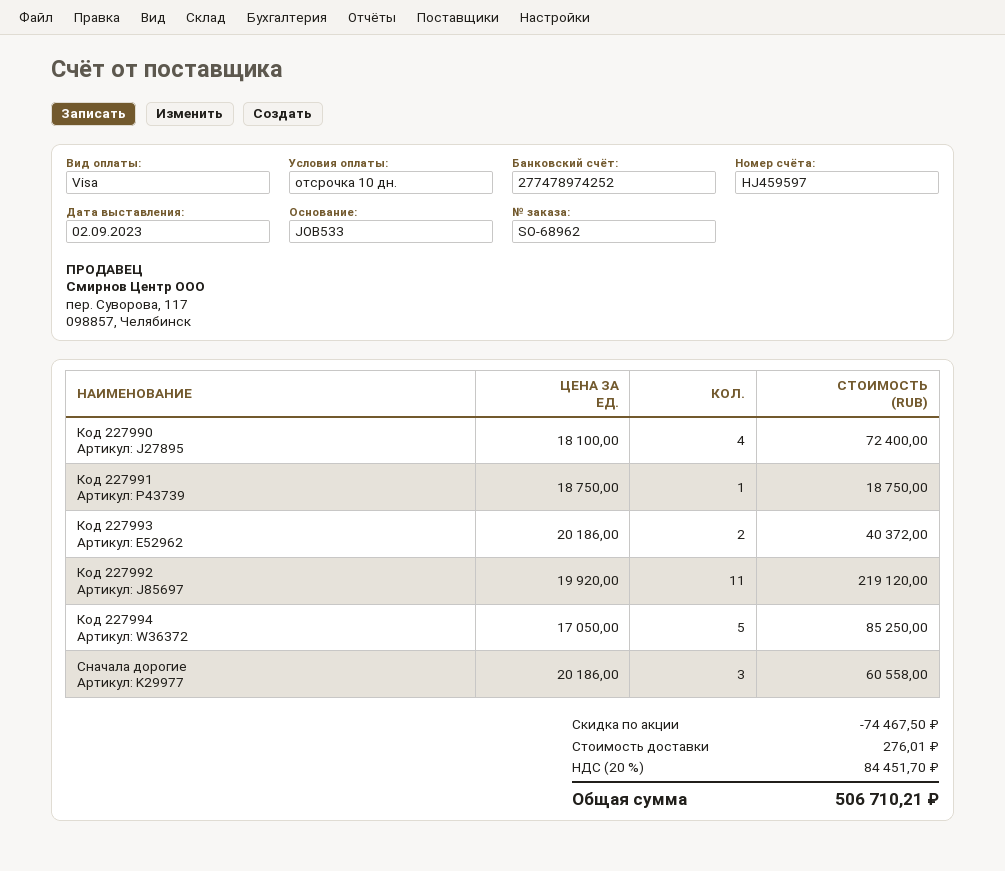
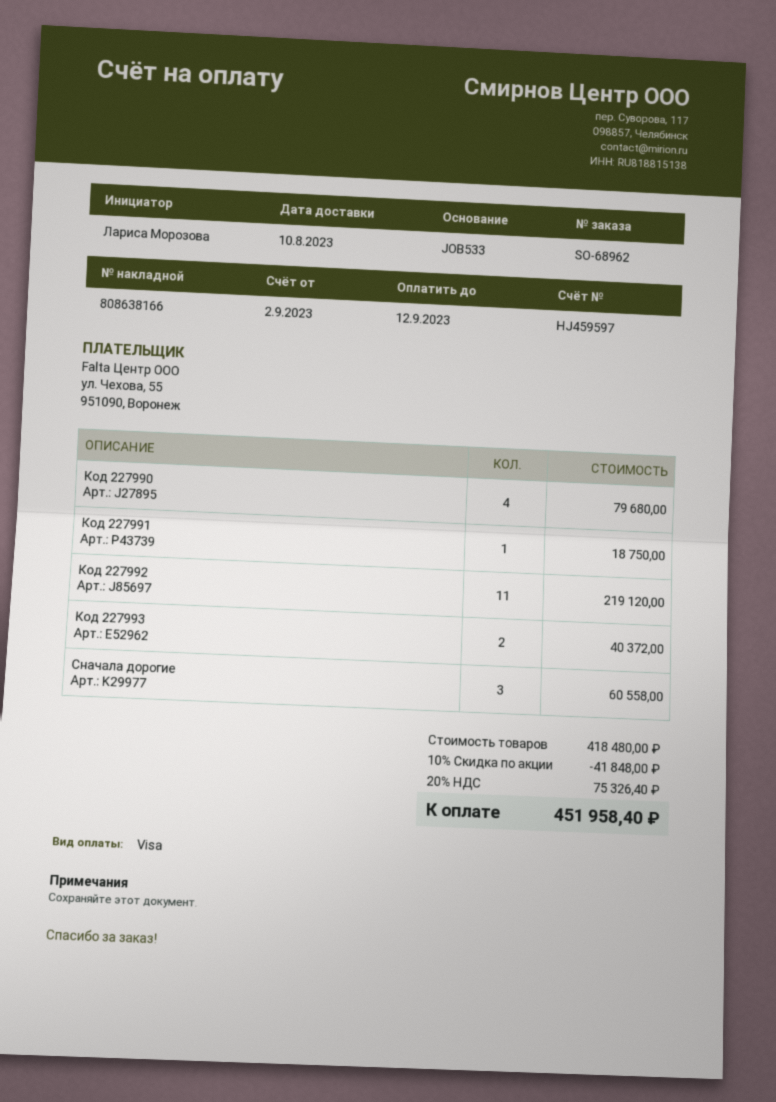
Код 227990: 4 for 72400.00 -> 4 for 79680.00
Код 227994: 5 for 85250.00 -> none
discount: 74467.50 -> 41848.00
shipping: 276.01 -> none
tax: 20% = 84451.70 -> 20% = 75326.40
total: 506710.21 -> 451958.40

